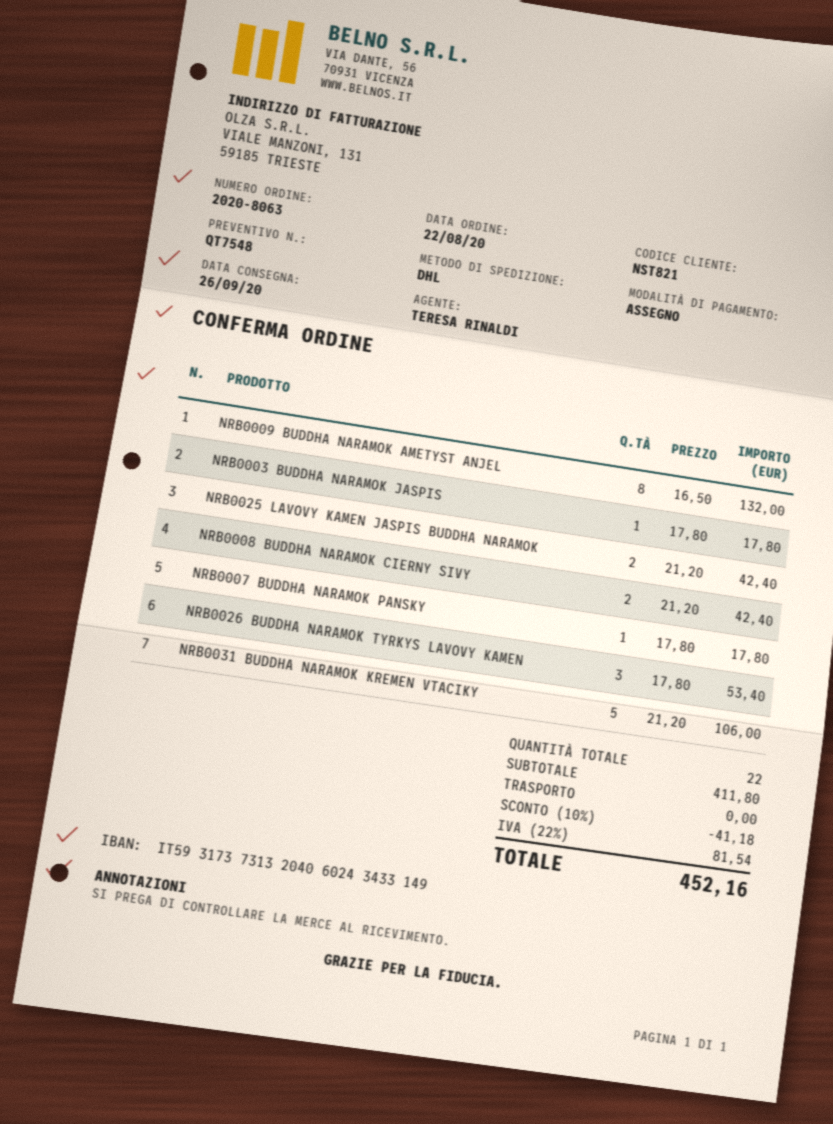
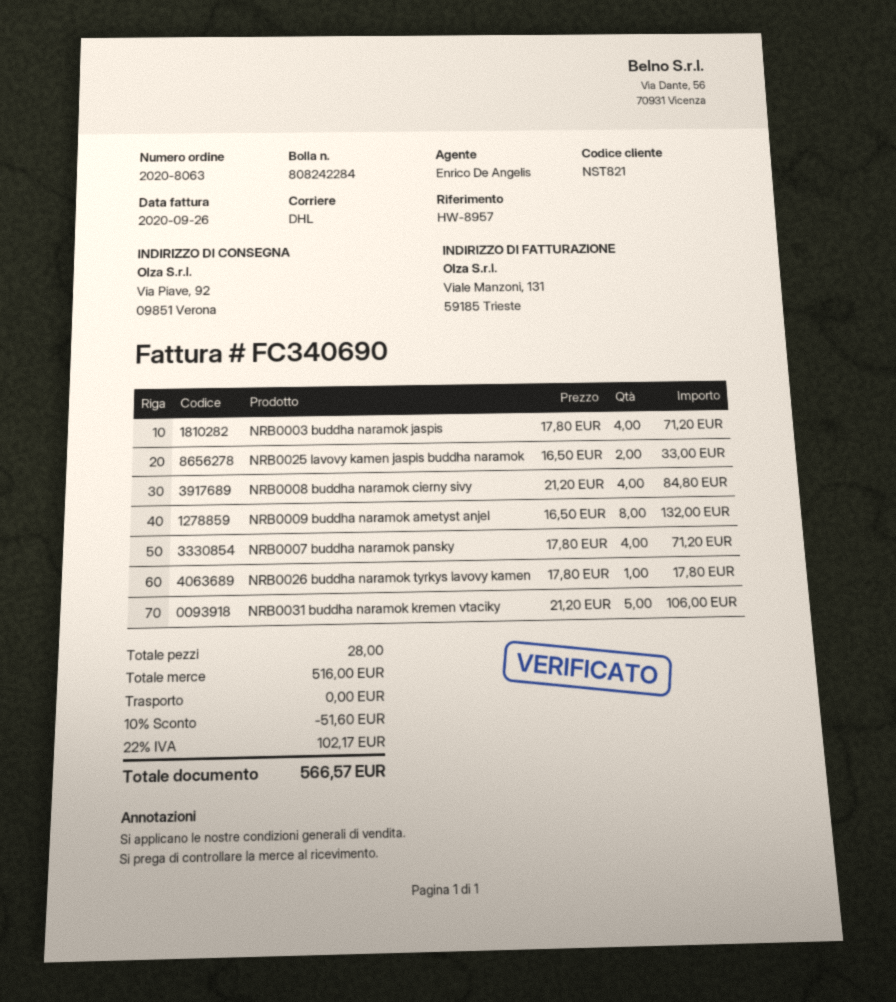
sales rep: TERESA RINALDI -> Enrico De Angelis
NRB0003 BUDDHA NARAMOK JASPIS: 1 x 17.80 = 17.80 -> 4 x 17.80 = 71.20
NRB0025 LAVOVY KAMEN JASPIS BUDDHA NARAMOK: 2 x 21.20 = 42.40 -> 2 x 16.50 = 33.00
NRB0008 BUDDHA NARAMOK CIERNY SIVY: 2 x 21.20 = 42.40 -> 4 x 21.20 = 84.80
NRB0007 BUDDHA NARAMOK PANSKY: 1 x 17.80 = 17.80 -> 4 x 17.80 = 71.20
NRB0026 BUDDHA NARAMOK TYRKYS LAVOVY KAMEN: 3 x 17.80 = 53.40 -> 1 x 17.80 = 17.80
total quantity: 22 -> 28
subtotal: 411.80 -> 516.00
discount: 10% = 41.18 -> 10% = 51.60
tax: 22% = 81.54 -> 22% = 102.17
total: 452.16 -> 566.57

